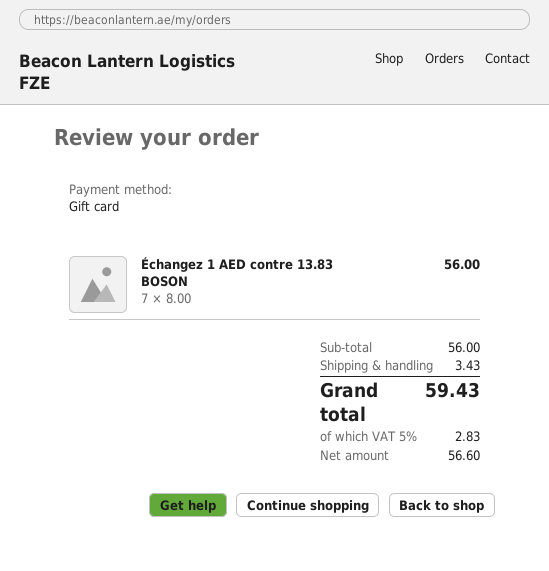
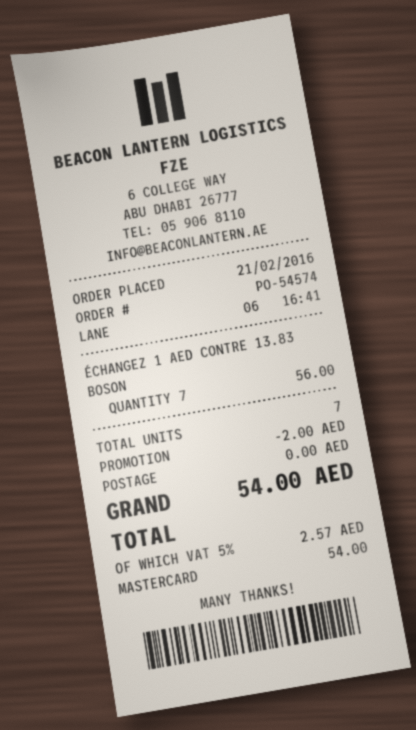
payment method: gift card -> Mastercard
discount: none -> 2.00
shipping: 3.43 -> 0.00
tax: 5% = 2.83 -> 5% = 2.57
total: 59.43 -> 54.00

